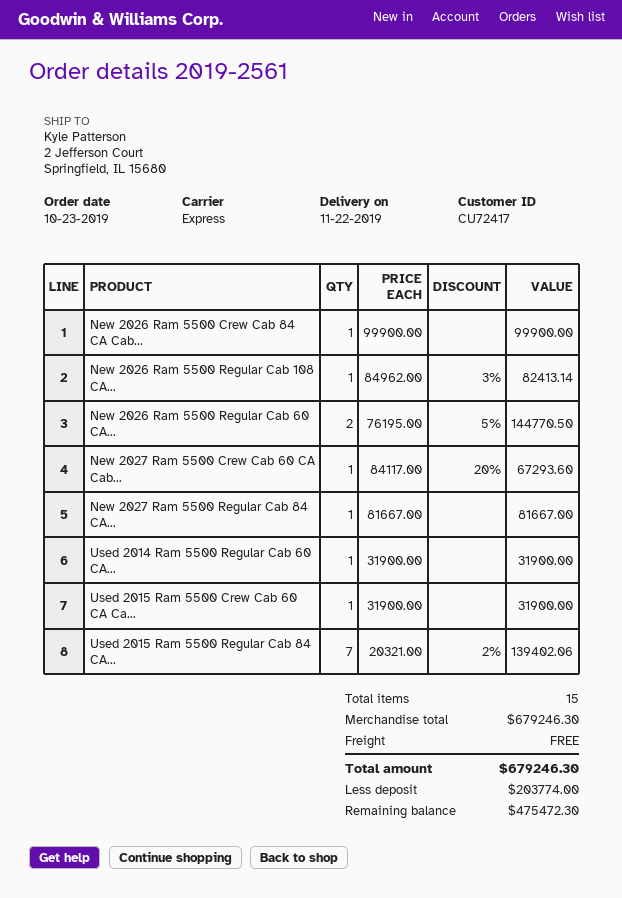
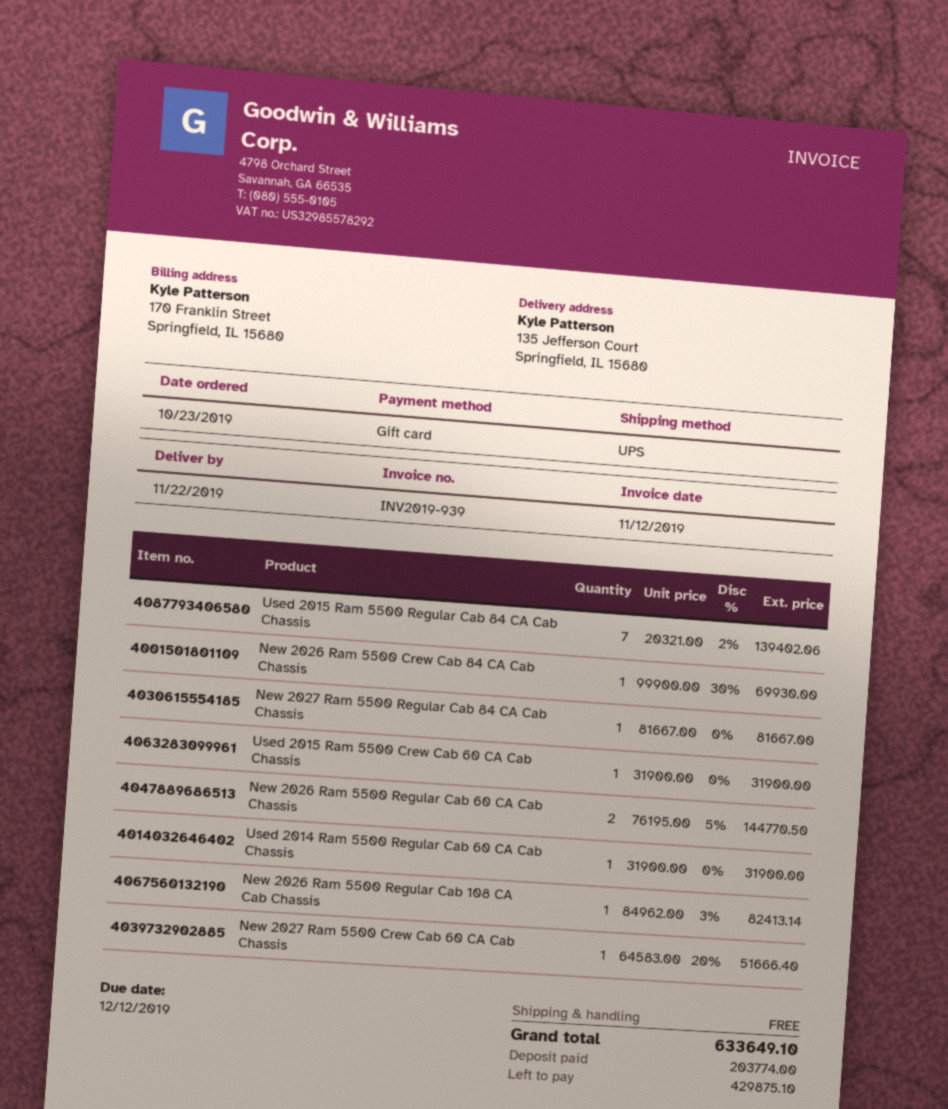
shipping method: express -> UPS
ship to: 2 Jefferson Court, Springfield, IL 15680 -> 135 Jefferson Court, Springfield, IL 15680
New 2026 Ram 5500 Crew Cab 84 CA Cab...: 1 x 99900.00 = 99900.00 -> 1 x 99900.00 - 30% = 69930.00
New 2027 Ram 5500 Crew Cab 60 CA Cab...: 1 x 84117.00 - 20% = 67293.60 -> 1 x 64583.00 - 20% = 51666.40
total: 679246.30 -> 633649.10
balance: 475472.30 -> 429875.10

